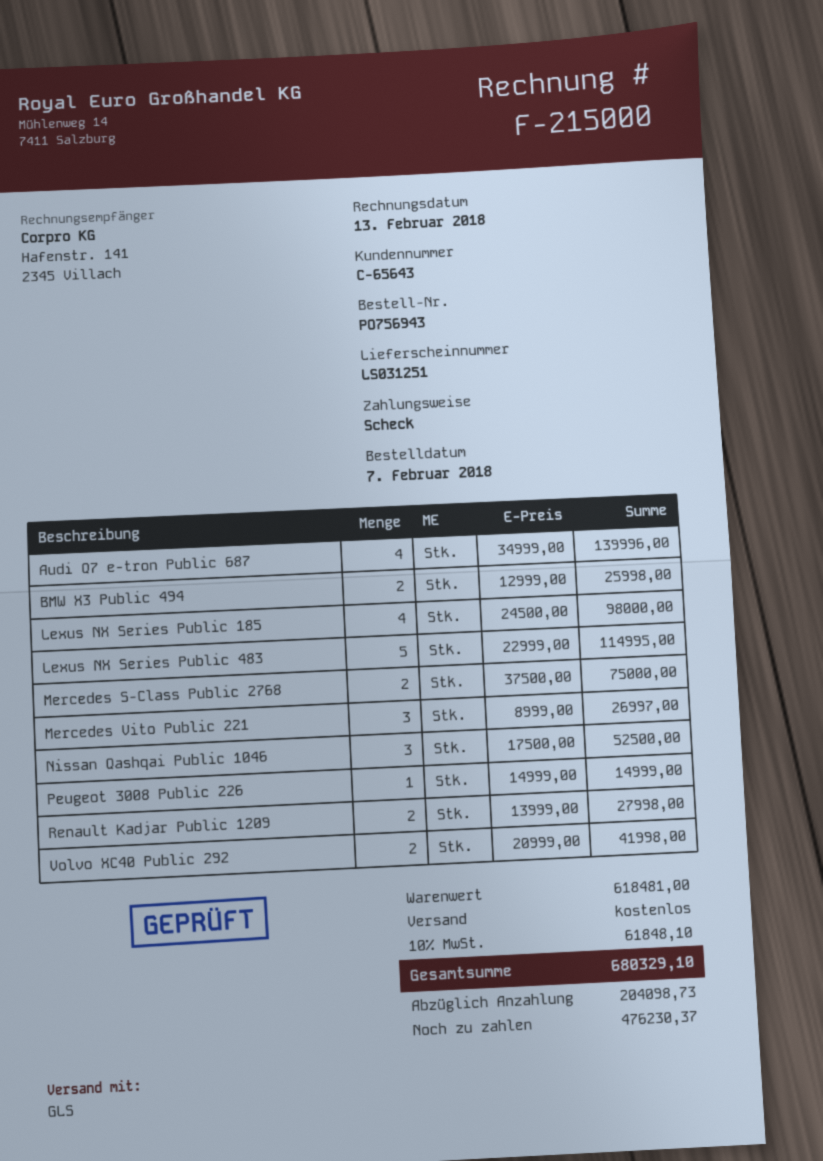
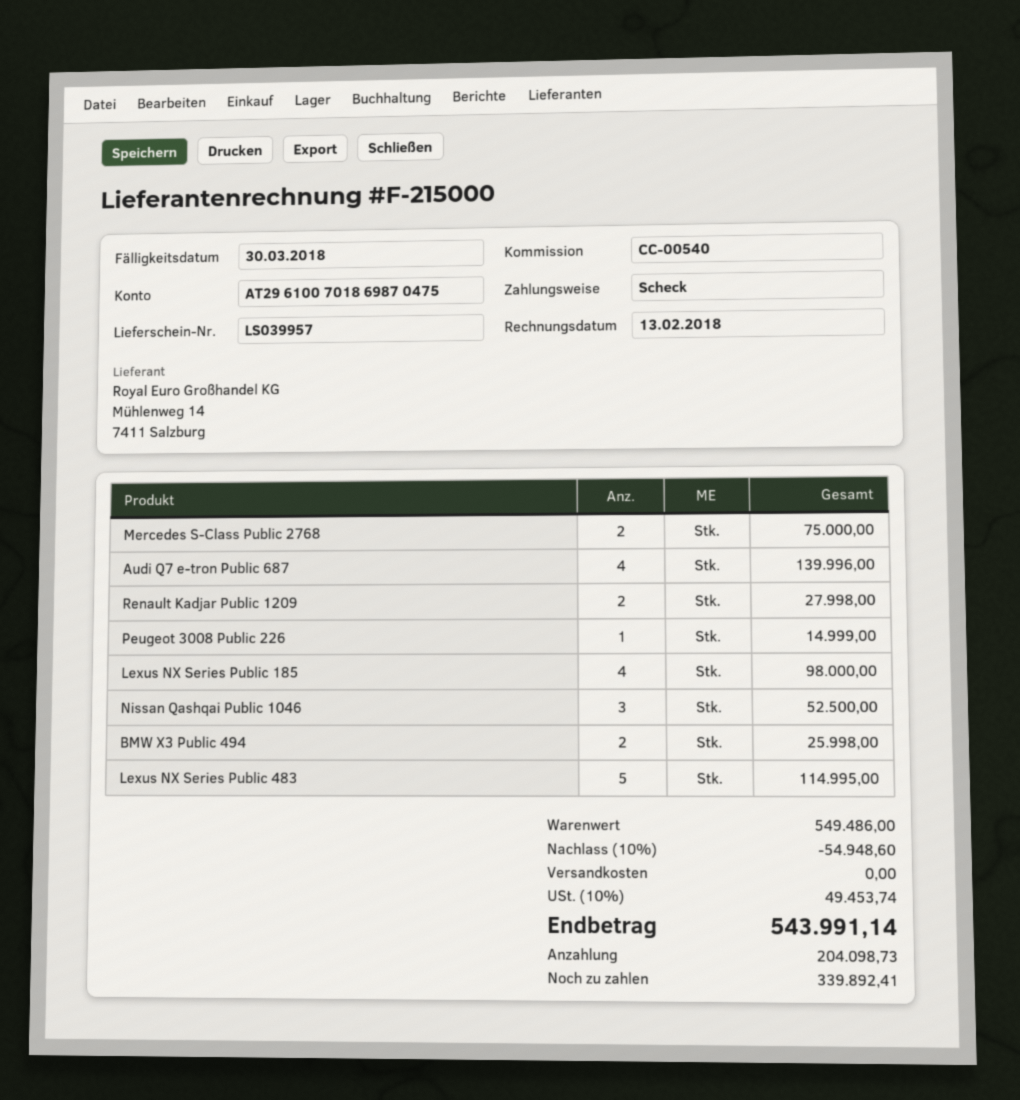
delivery note number: LS031251 -> LS039957
Mercedes Vito Public 221: 3 for 26997.00 -> none
Volvo XC40 Public 292: 2 for 41998.00 -> none
subtotal: 618481.00 -> 549486.00
discount: none -> 10% = 54948.60
tax: 10% = 61848.10 -> 10% = 49453.74
total: 680329.10 -> 543991.14
balance: 476230.37 -> 339892.41

